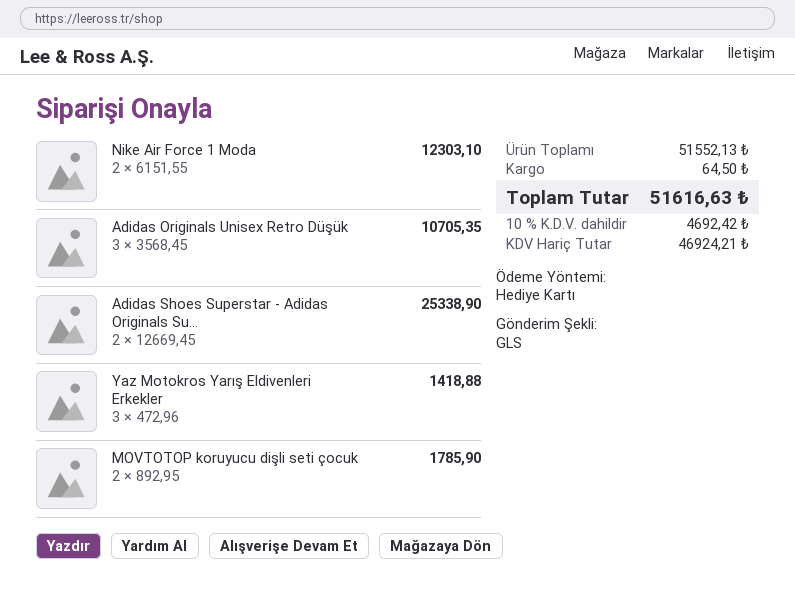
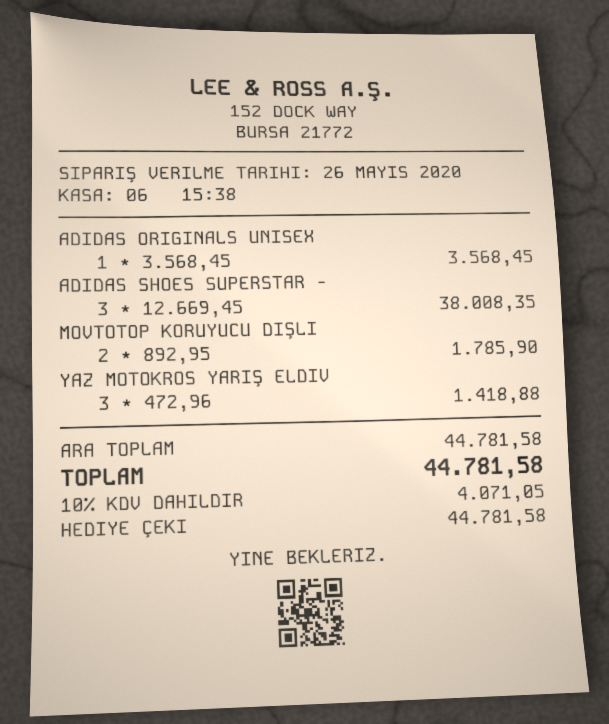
Nike Air Force 1 Moda: 2 x 6151.55 = 12303.10 -> none
Adidas Originals Unisex Retro Düşük: 3 x 3568.45 = 10705.35 -> 1 x 3568.45 = 3568.45
Adidas Shoes Superstar - Adidas Originals Su...: 2 x 12669.45 = 25338.90 -> 3 x 12669.45 = 38008.35
subtotal: 51552.13 -> 44781.58
shipping: 64.50 -> none
tax: 10% = 4692.42 -> 10% = 4071.05
total: 51616.63 -> 44781.58

